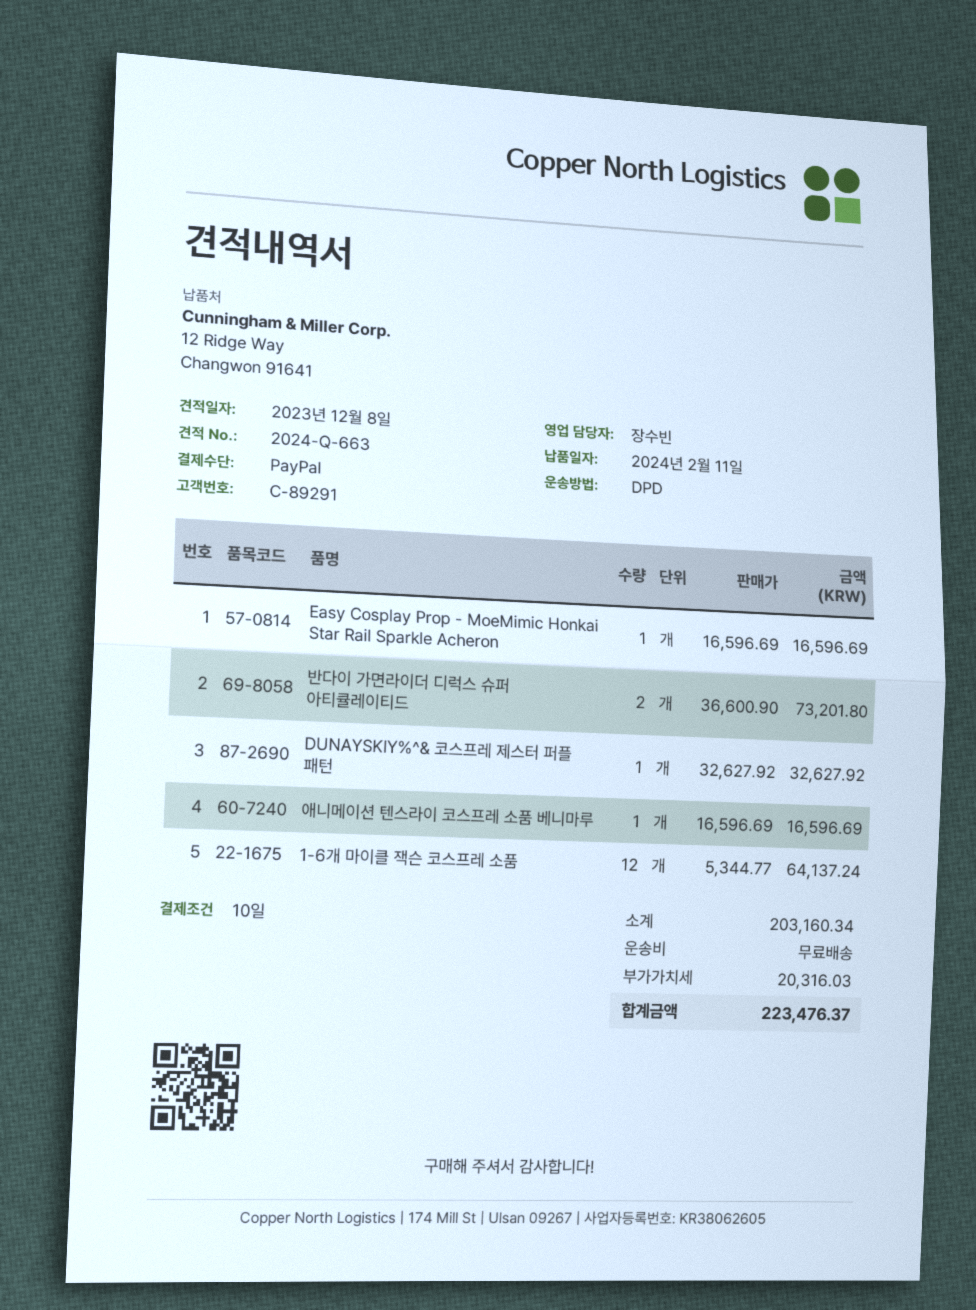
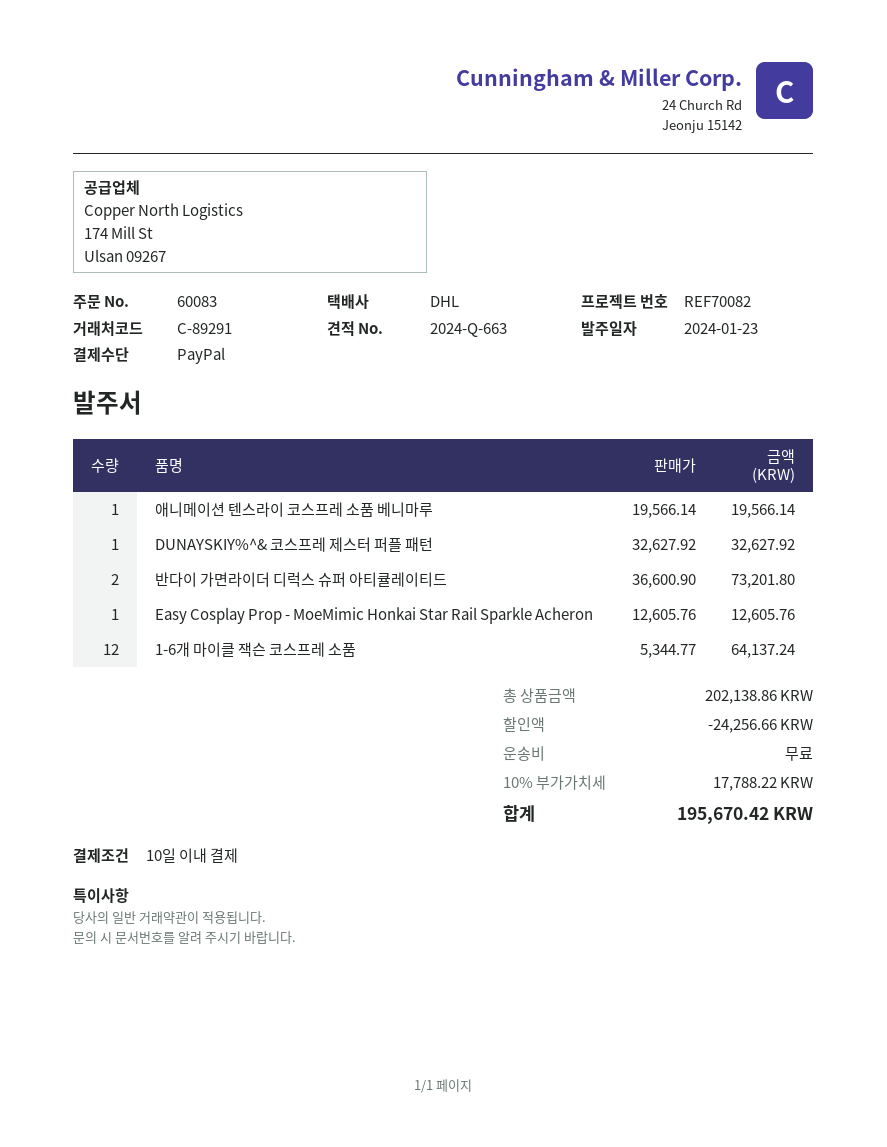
shipping method: DPD -> DHL
Easy Cosplay Prop - MoeMimic Honkai Star Rail Sparkle Acheron: 1 x 16596.69 = 16596.69 -> 1 x 12605.76 = 12605.76
애니메이션 텐스라이 코스프레 소품 베니마루: 1 x 16596.69 = 16596.69 -> 1 x 19566.14 = 19566.14
subtotal: 203160.34 -> 202138.86
discount: none -> 24256.66
tax: 20316.03 -> 17788.22
total: 223476.37 -> 195670.42

